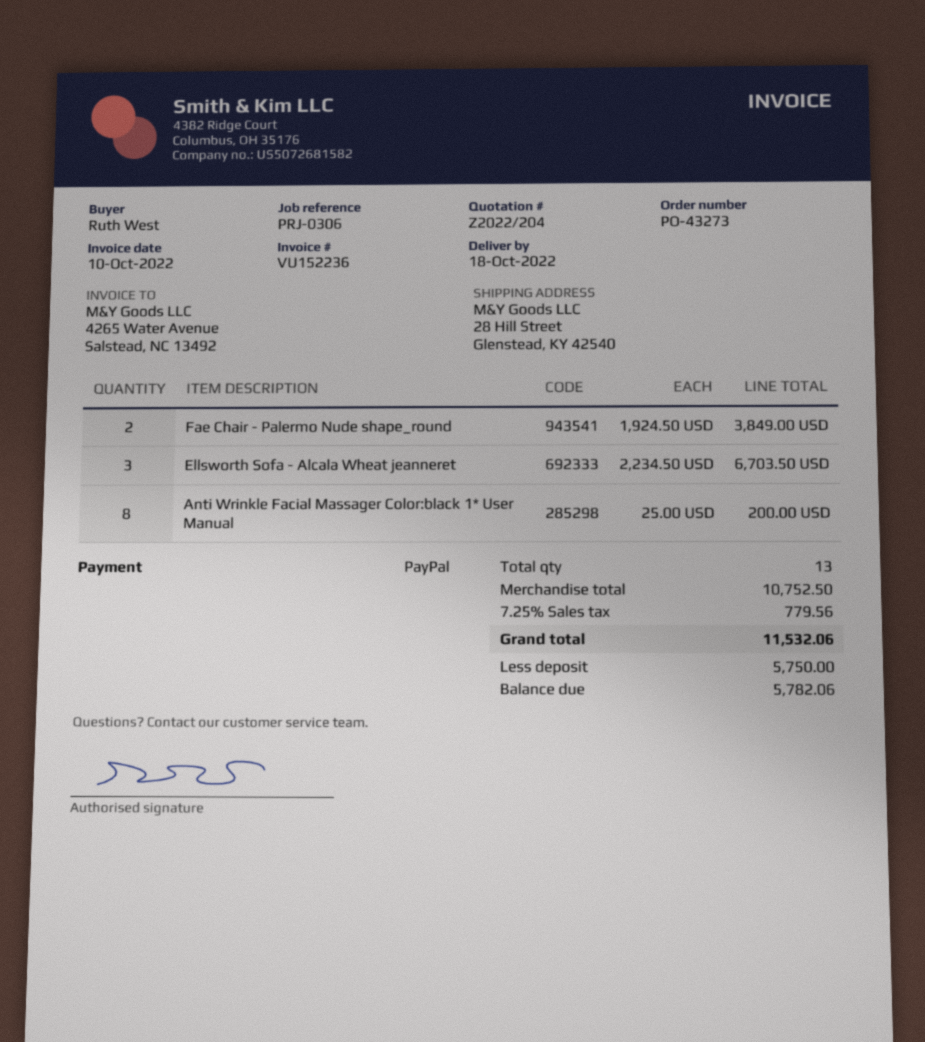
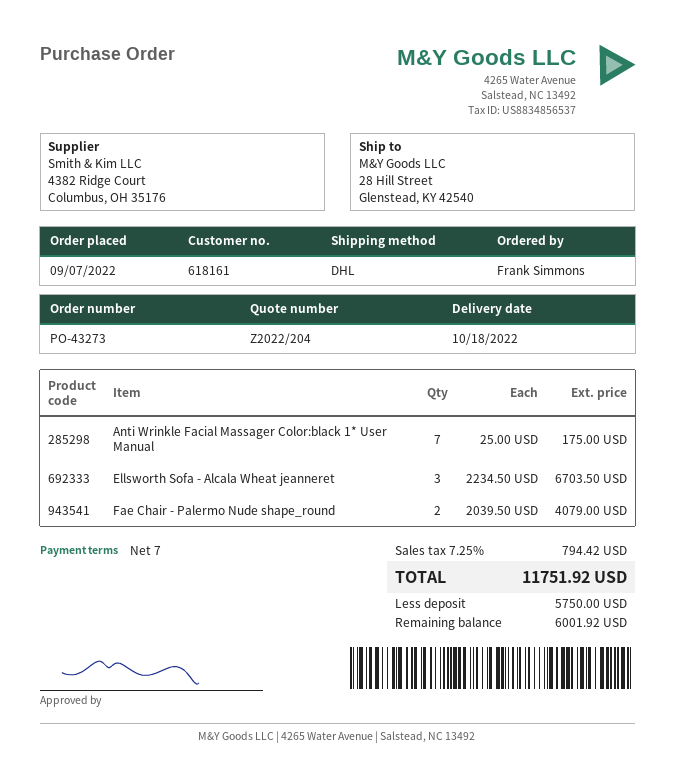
ordered by: Ruth West -> Frank Simmons
Fae Chair - Palermo Nude shape_round: 2 x 1924.50 = 3849.00 -> 2 x 2039.50 = 4079.00
Anti Wrinkle Facial Massager Color:black 1* User Manual: 8 x 25.00 = 200.00 -> 7 x 25.00 = 175.00
tax: 7.25% = 779.56 -> 7.25% = 794.42
total: 11532.06 -> 11751.92
balance: 5782.06 -> 6001.92

